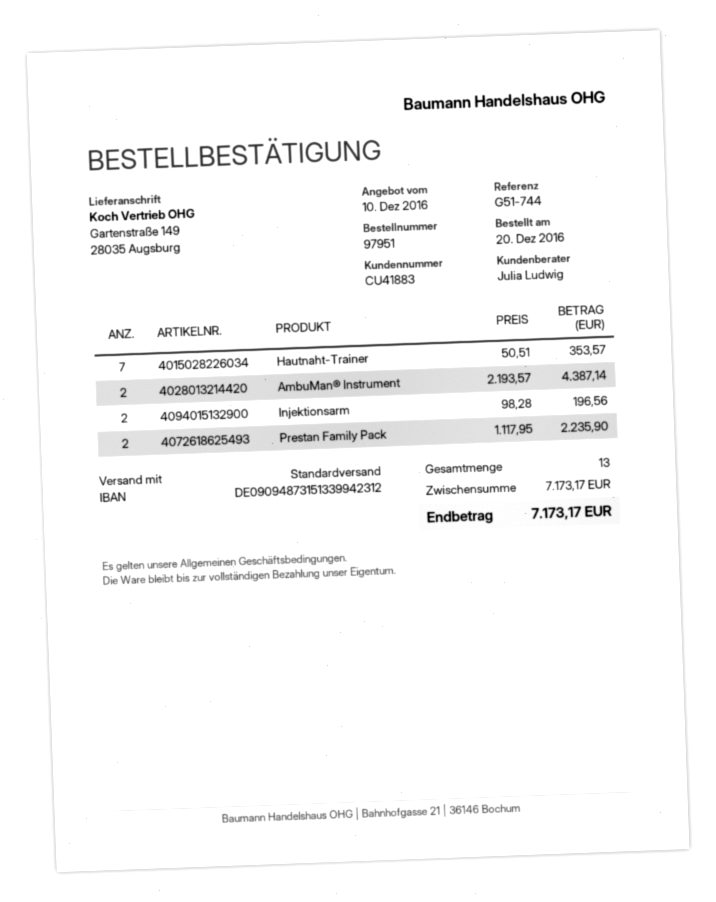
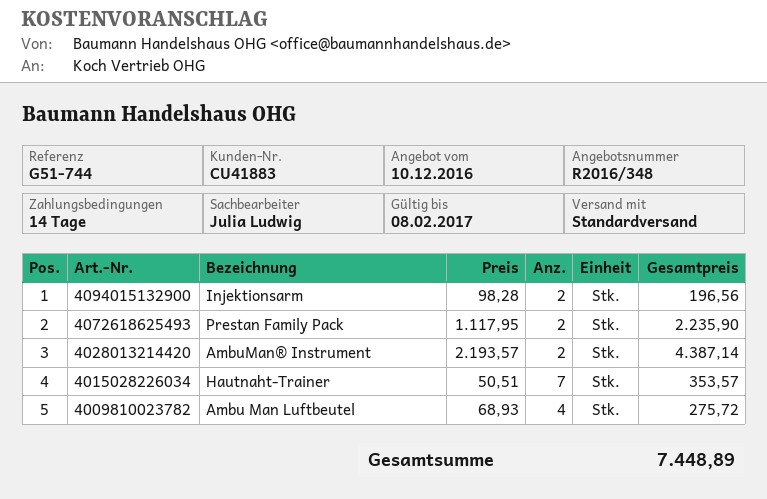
Ambu Man Luftbeutel: none -> 4 x 68.93 = 275.72
total: 7173.17 -> 7448.89

